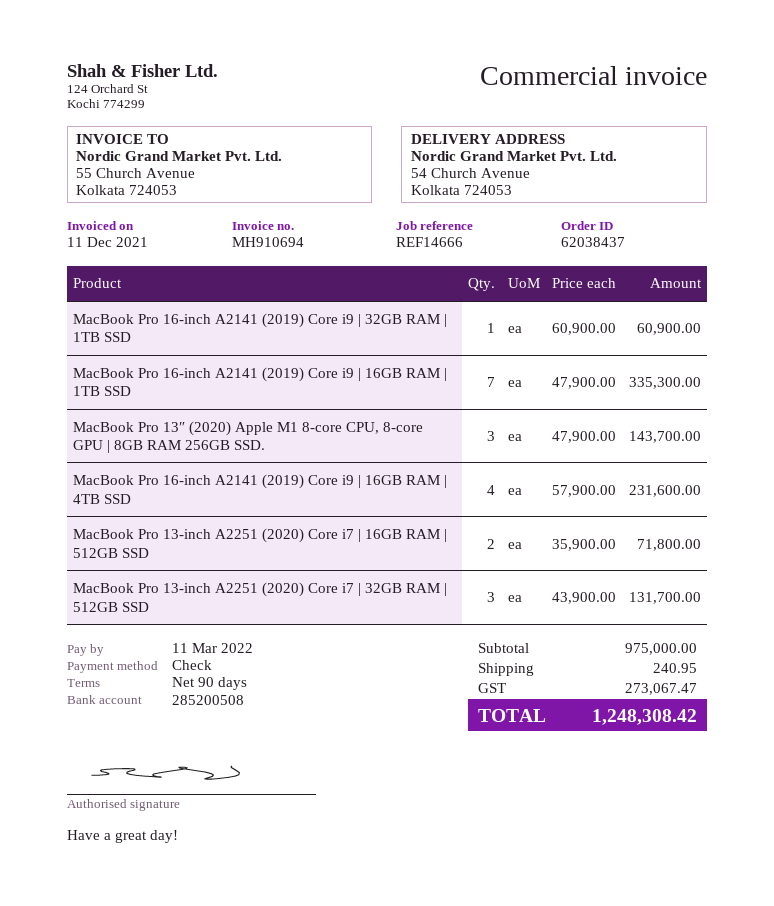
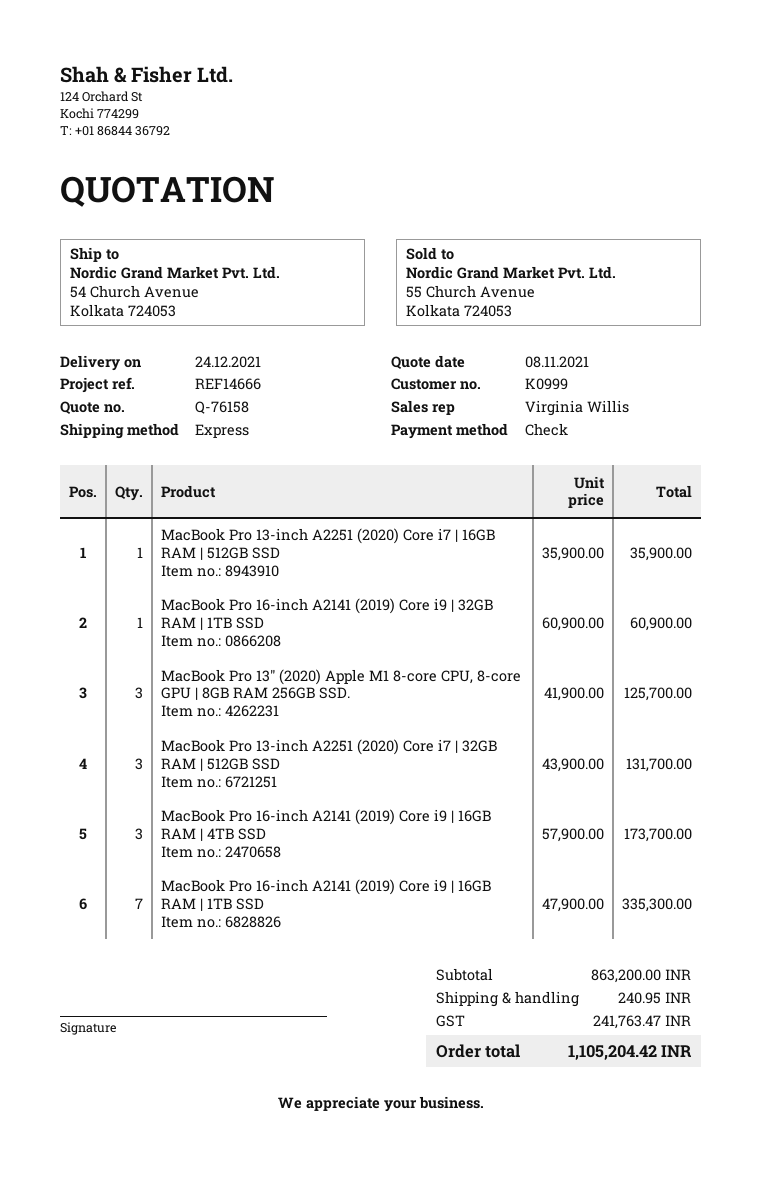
MacBook Pro 13″ (2020) Apple M1 8-core CPU, 8-core GPU | 8GB RAM 256GB SSD.: 3 x 47900.00 = 143700.00 -> 3 x 41900.00 = 125700.00
MacBook Pro 16-inch A2141 (2019) Core i9 | 16GB RAM | 4TB SSD: 4 x 57900.00 = 231600.00 -> 3 x 57900.00 = 173700.00
MacBook Pro 13-inch A2251 (2020) Core i7 | 16GB RAM | 512GB SSD: 2 x 35900.00 = 71800.00 -> 1 x 35900.00 = 35900.00
subtotal: 975000.00 -> 863200.00
tax: 273067.47 -> 241763.47
total: 1248308.42 -> 1105204.42

